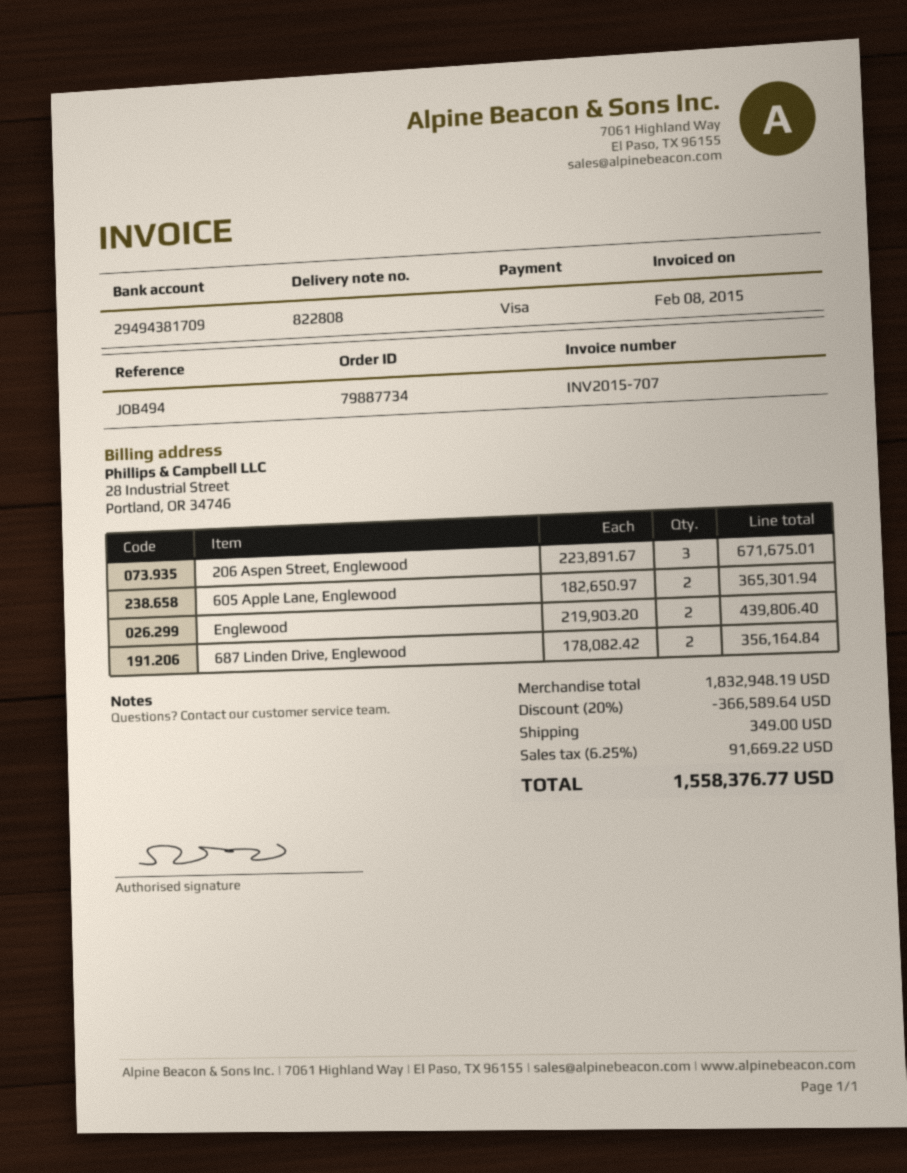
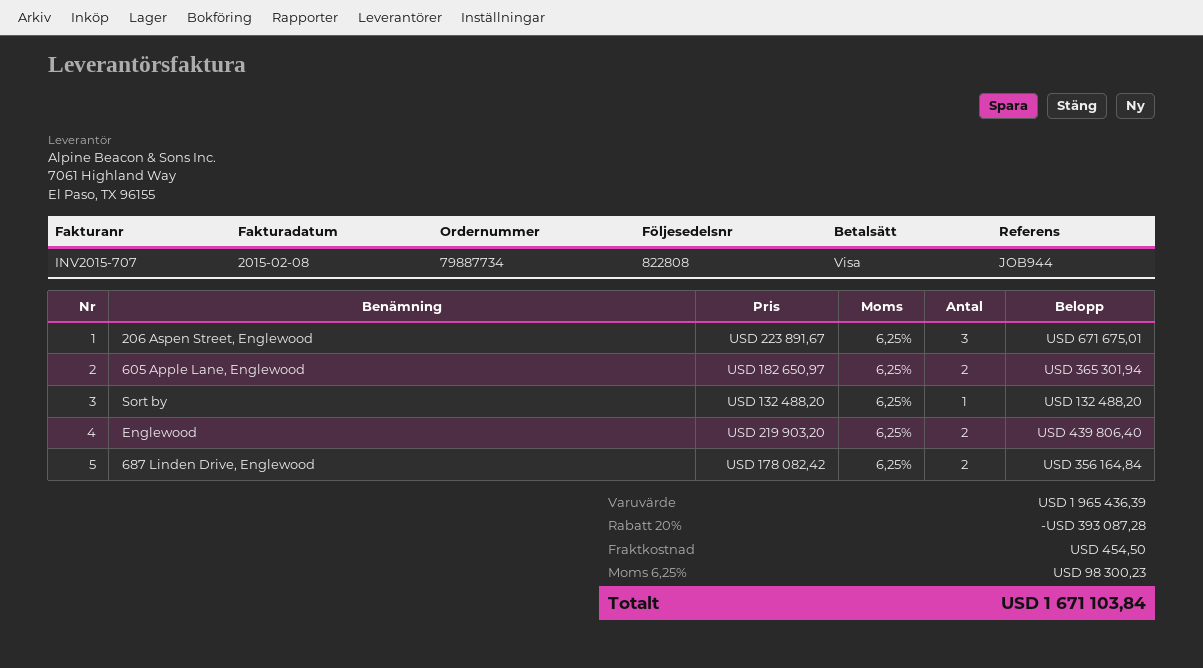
reference: JOB494 -> JOB944
Sort by: none -> 1 x 132488.20 = 132488.20
subtotal: 1832948.19 -> 1965436.39
discount: 20% = 366589.64 -> 20% = 393087.28
shipping: 349.00 -> 454.50
tax: 6.25% = 91669.22 -> 6.25% = 98300.23
total: 1558376.77 -> 1671103.84

